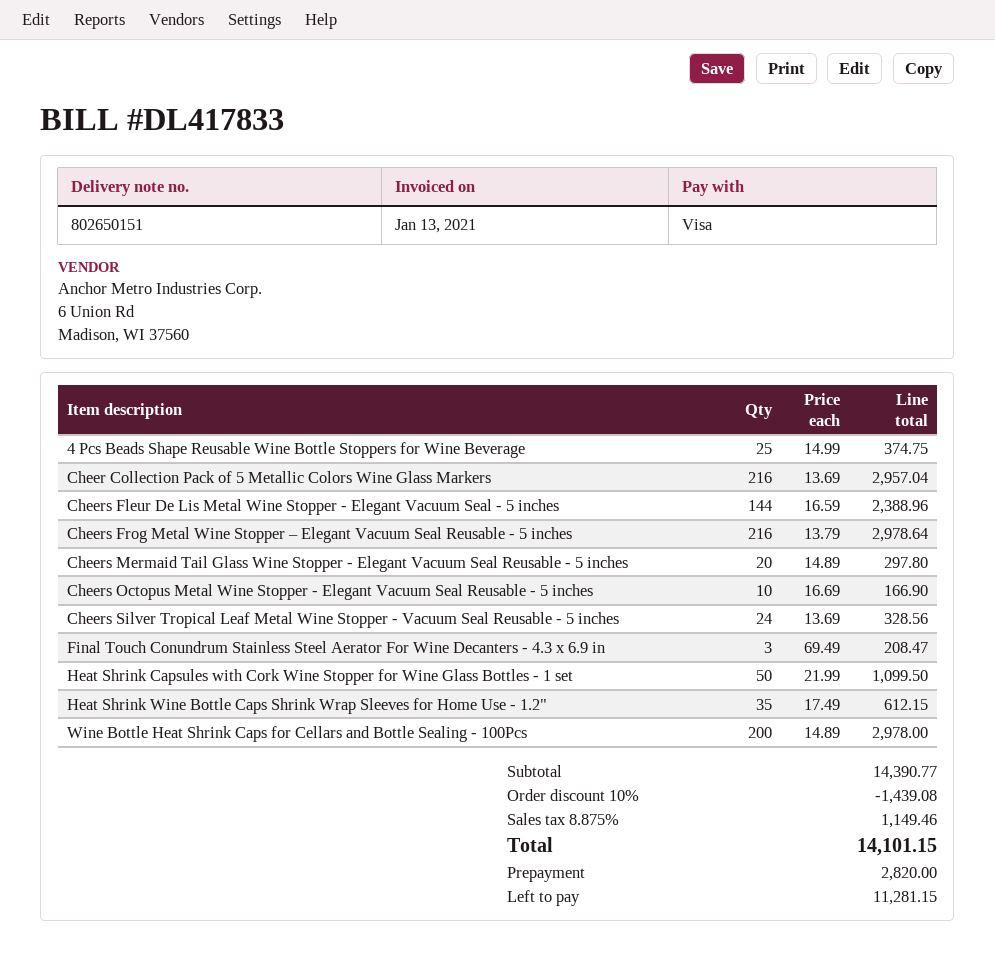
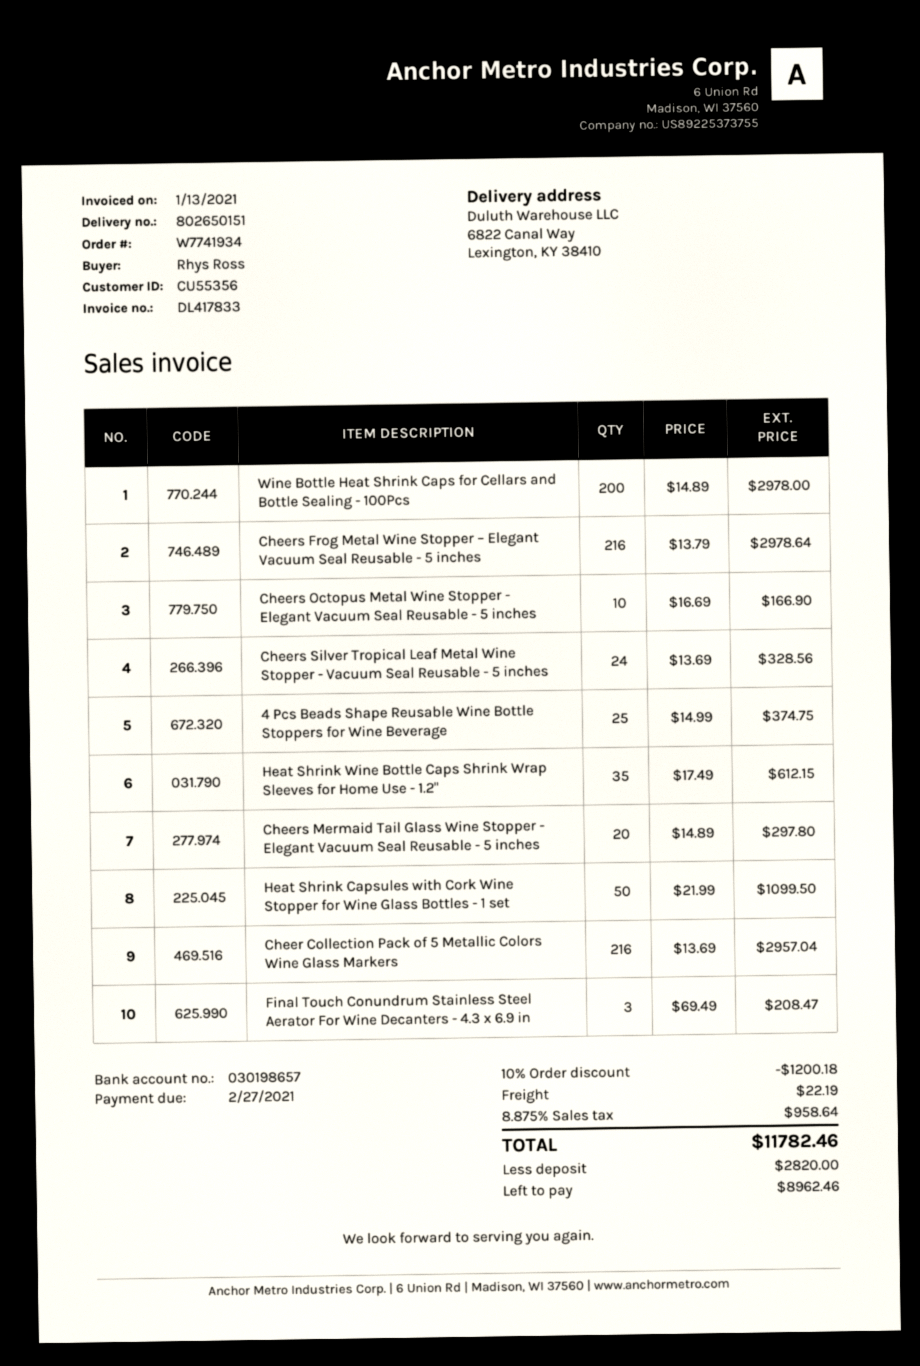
Cheers Fleur De Lis Metal Wine Stopper - Elegant Vacuum Seal - 5 inches: 144 x 16.59 = 2388.96 -> none
discount: 10% = 1439.08 -> 10% = 1200.18
shipping: none -> 22.19
tax: 8.875% = 1149.46 -> 8.875% = 958.64
total: 14101.15 -> 11782.46
balance: 11281.15 -> 8962.46

